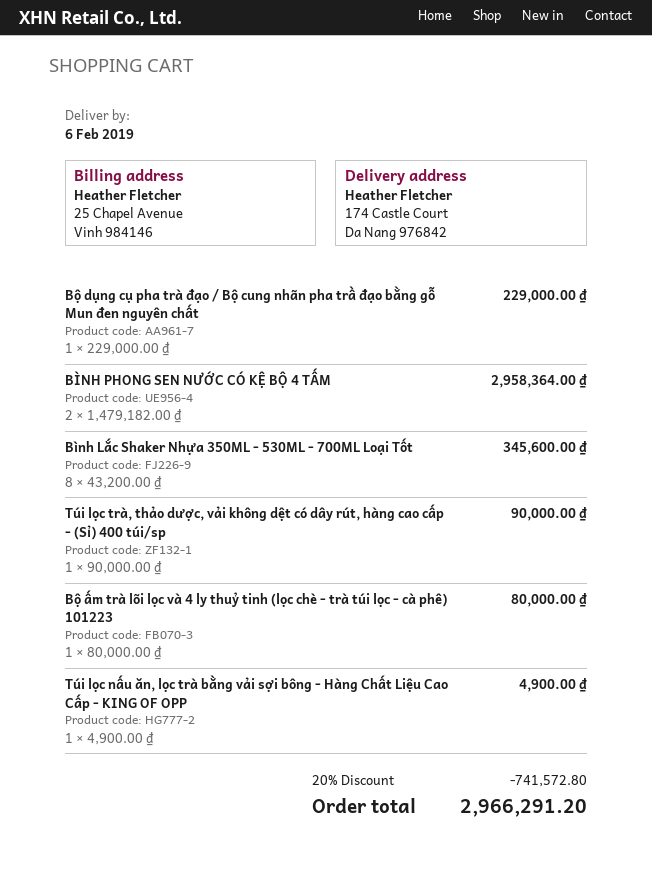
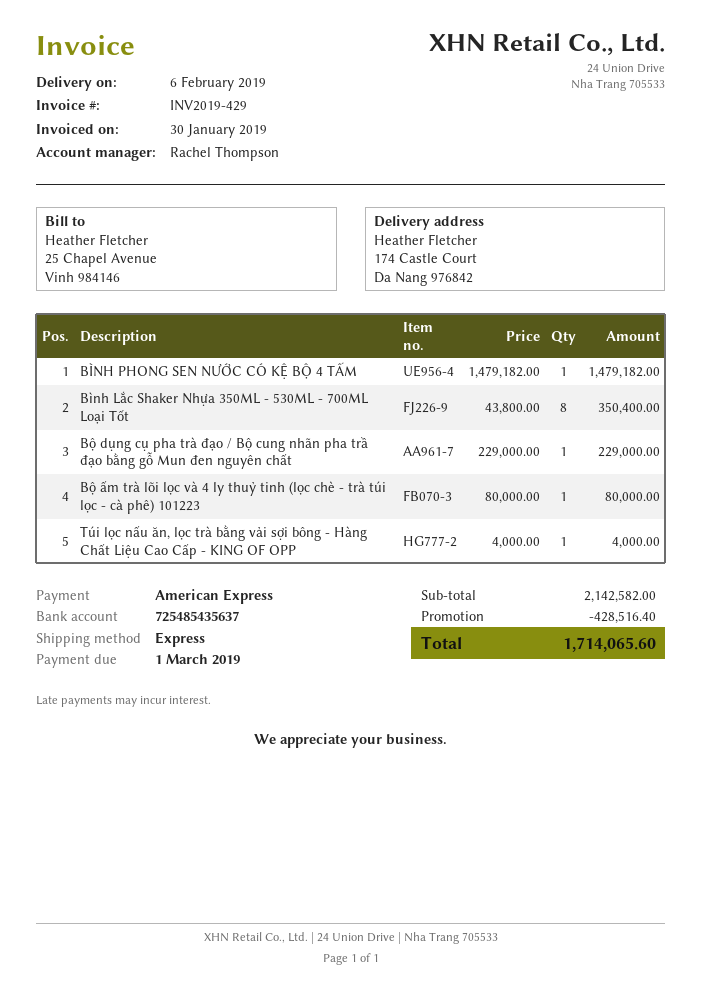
BÌNH PHONG SEN NƯỚC CÓ KỆ BỘ 4 TẤM: 2 x 1479182.00 = 2958364.00 -> 1 x 1479182.00 = 1479182.00
Bình Lắc Shaker Nhựa 350ML - 530ML - 700ML Loại Tốt: 8 x 43200.00 = 345600.00 -> 8 x 43800.00 = 350400.00
Túi lọc trà, thảo dược, vải không dệt có dây rút, hàng cao cấp - (Sỉ) 400 túi/sp: 1 x 90000.00 = 90000.00 -> none
Túi lọc nấu ăn, lọc trà bằng vải sợi bông - Hàng Chất Liệu Cao Cấp - KING OF OPP: 1 x 4900.00 = 4900.00 -> 1 x 4000.00 = 4000.00
discount: 741572.80 -> 428516.40
total: 2966291.20 -> 1714065.60

